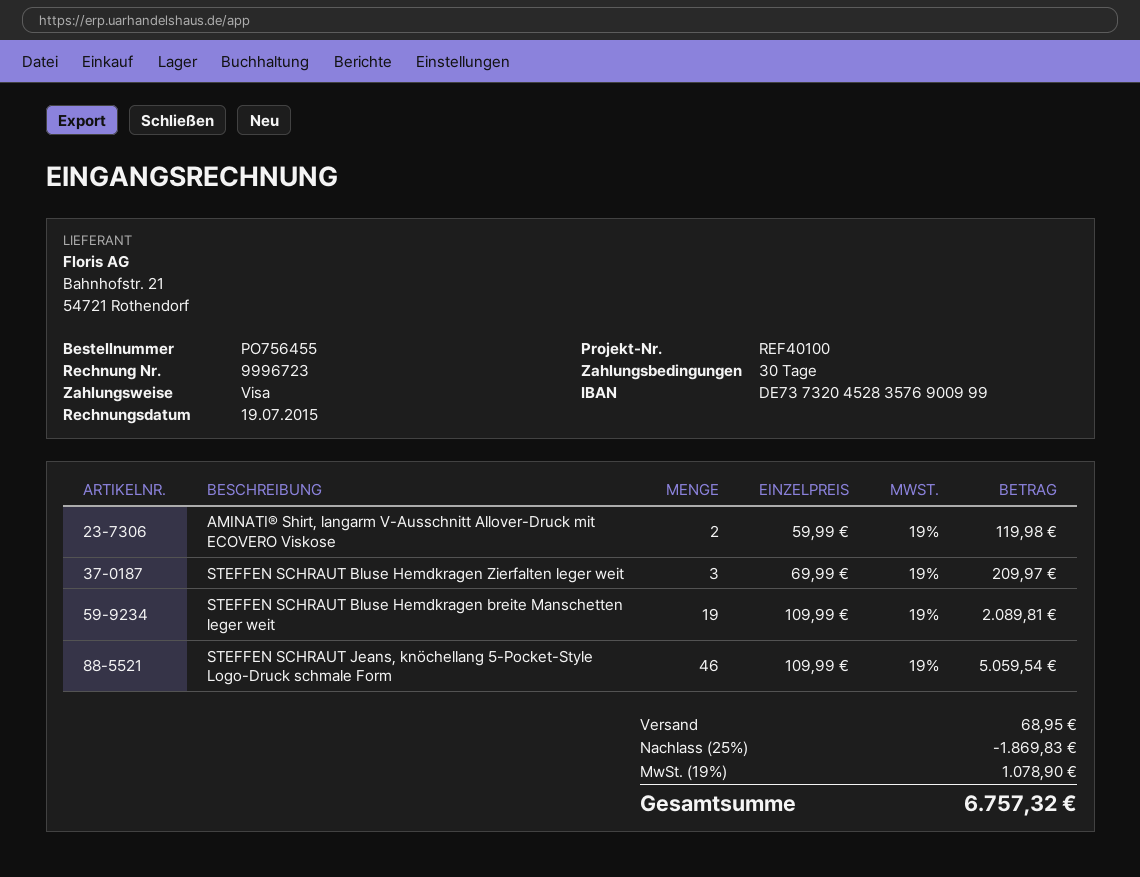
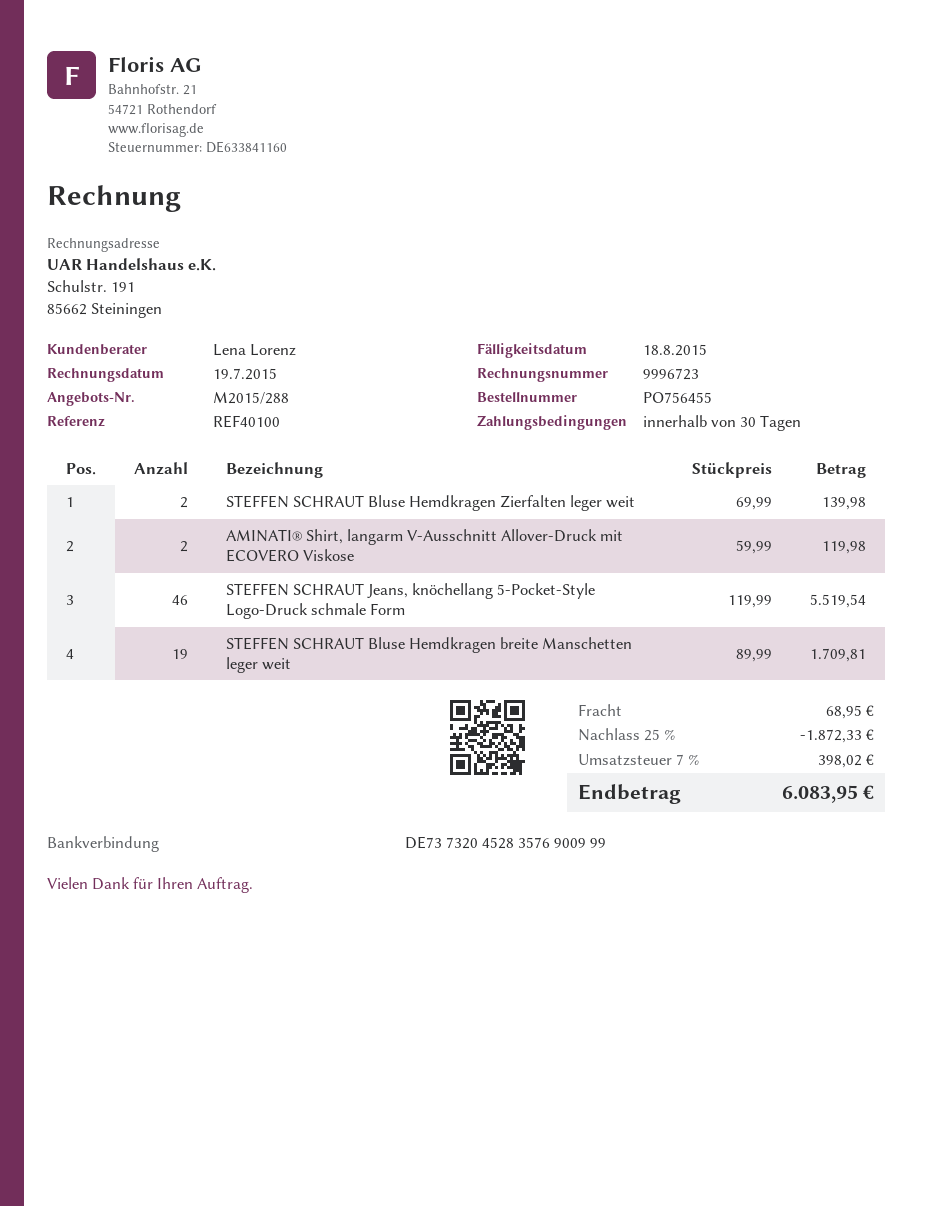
STEFFEN SCHRAUT Bluse Hemdkragen Zierfalten leger weit: 3 x 69.99 = 209.97 -> 2 x 69.99 = 139.98
STEFFEN SCHRAUT Bluse Hemdkragen breite Manschetten leger weit: 19 x 109.99 = 2089.81 -> 19 x 89.99 = 1709.81
STEFFEN SCHRAUT Jeans, knöchellang 5-Pocket-Style Logo-Druck schmale Form: 46 x 109.99 = 5059.54 -> 46 x 119.99 = 5519.54
discount: 25% = 1869.83 -> 25% = 1872.33
tax: 19% = 1078.90 -> 7% = 398.02
total: 6757.32 -> 6083.95

